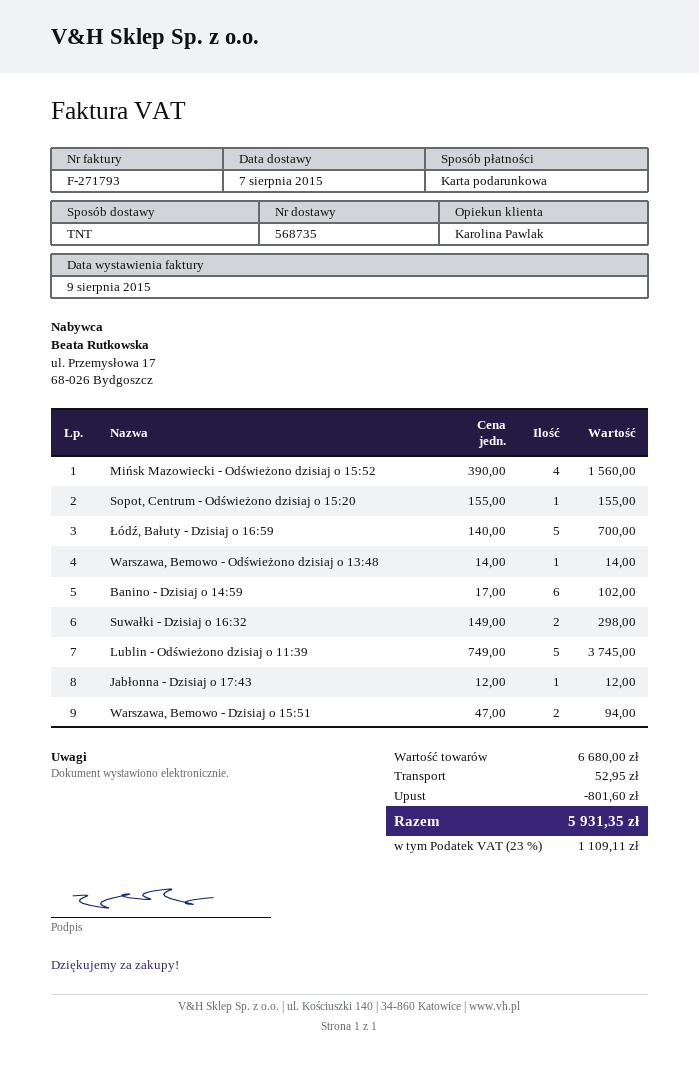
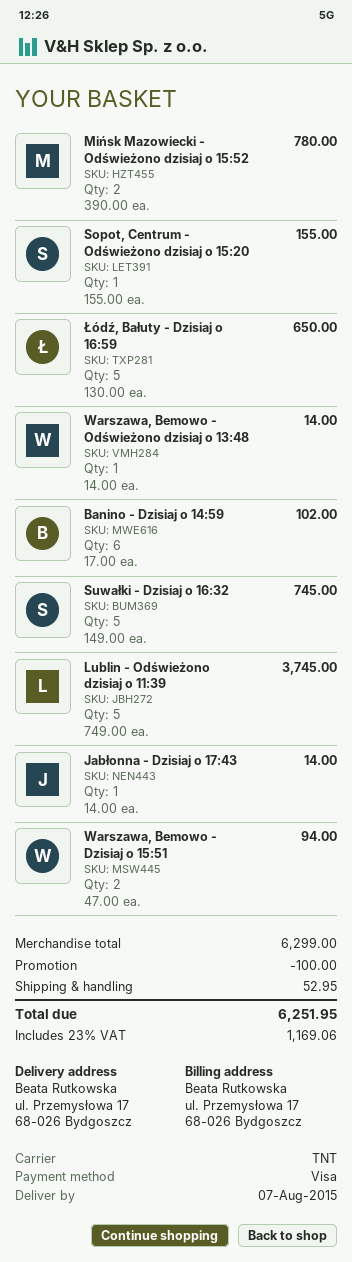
payment method: gift card -> Visa
Mińsk Mazowiecki - Odświeżono dzisiaj o 15:52: 4 x 390.00 = 1560.00 -> 2 x 390.00 = 780.00
Łódź, Bałuty - Dzisiaj o 16:59: 5 x 140.00 = 700.00 -> 5 x 130.00 = 650.00
Suwałki - Dzisiaj o 16:32: 2 x 149.00 = 298.00 -> 5 x 149.00 = 745.00
Jabłonna - Dzisiaj o 17:43: 1 x 12.00 = 12.00 -> 1 x 14.00 = 14.00
subtotal: 6680.00 -> 6299.00
discount: 801.60 -> 100.00
tax: 23% = 1109.11 -> 23% = 1169.06
total: 5931.35 -> 6251.95

